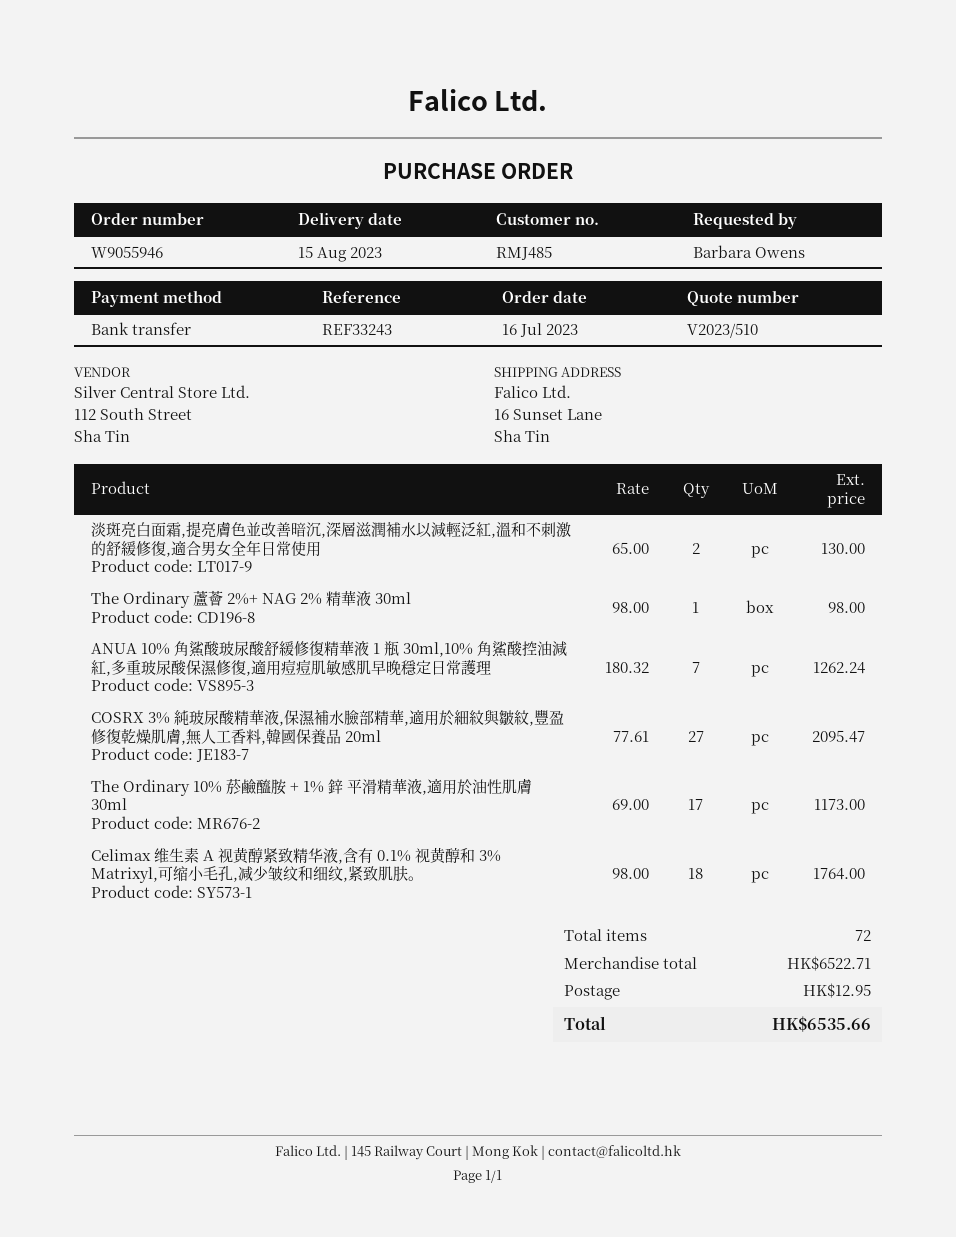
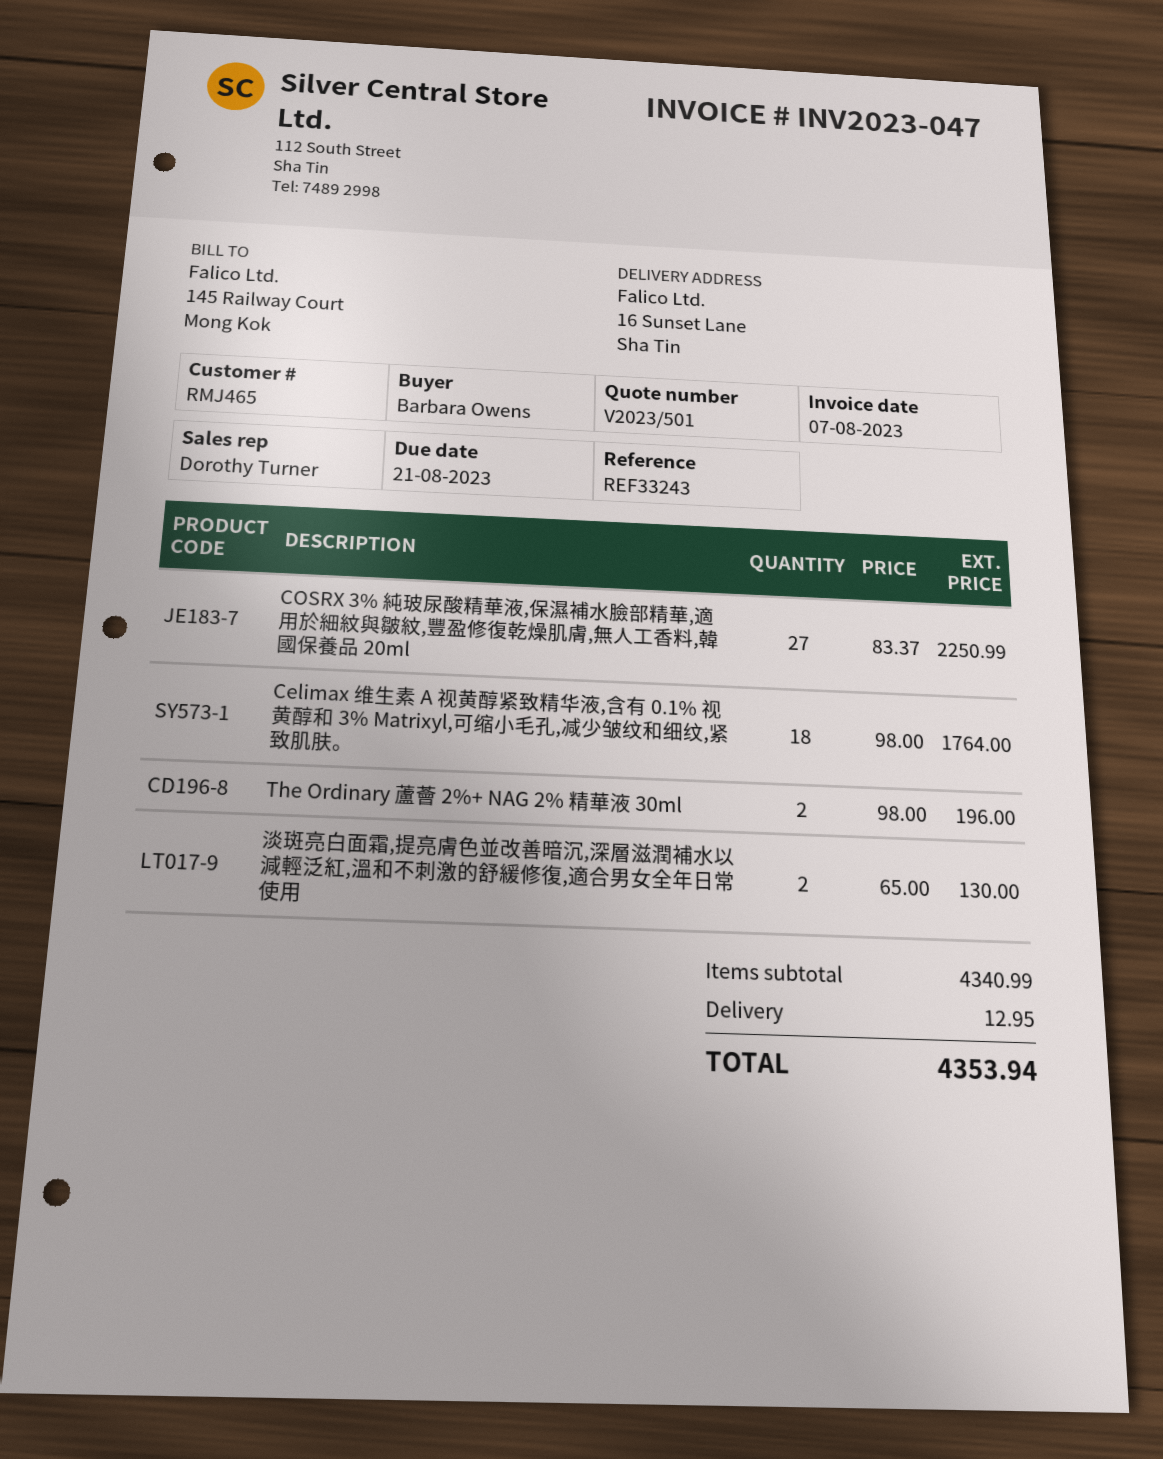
quote number: V2023/510 -> V2023/501
customer number: RMJ485 -> RMJ465
The Ordinary 蘆薈 2%+ NAG 2% 精華液 30ml: 1 x 98.00 = 98.00 -> 2 x 98.00 = 196.00
ANUA 10% 角鯊酸玻尿酸舒緩修復精華液 1 瓶 30ml,10% 角鯊酸控油減紅,多重玻尿酸保濕修復,適用痘痘肌敏感肌早晚穩定日常護理: 7 x 180.32 = 1262.24 -> none
COSRX 3% 純玻尿酸精華液,保濕補水臉部精華,適用於細紋與皺紋,豐盈修復乾燥肌膚,無人工香料,韓國保養品 20ml: 27 x 77.61 = 2095.47 -> 27 x 83.37 = 2250.99
The Ordinary 10% 菸鹼醯胺 + 1% 鋅 平滑精華液,適用於油性肌膚 30ml: 17 x 69.00 = 1173.00 -> none
subtotal: 6522.71 -> 4340.99
total: 6535.66 -> 4353.94

